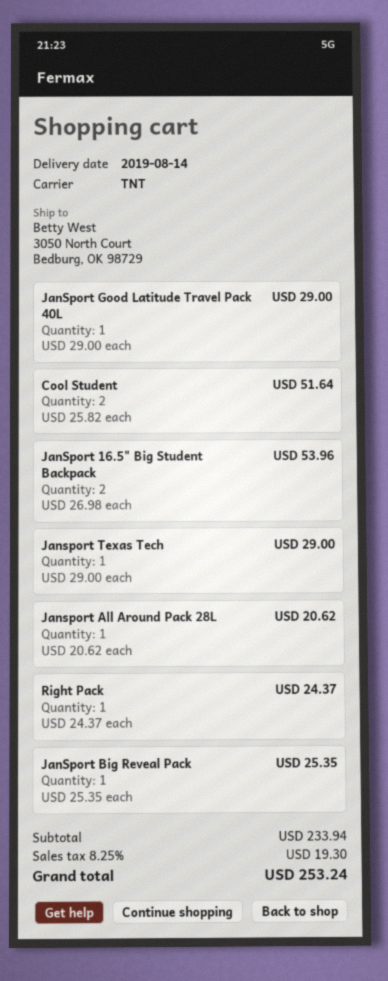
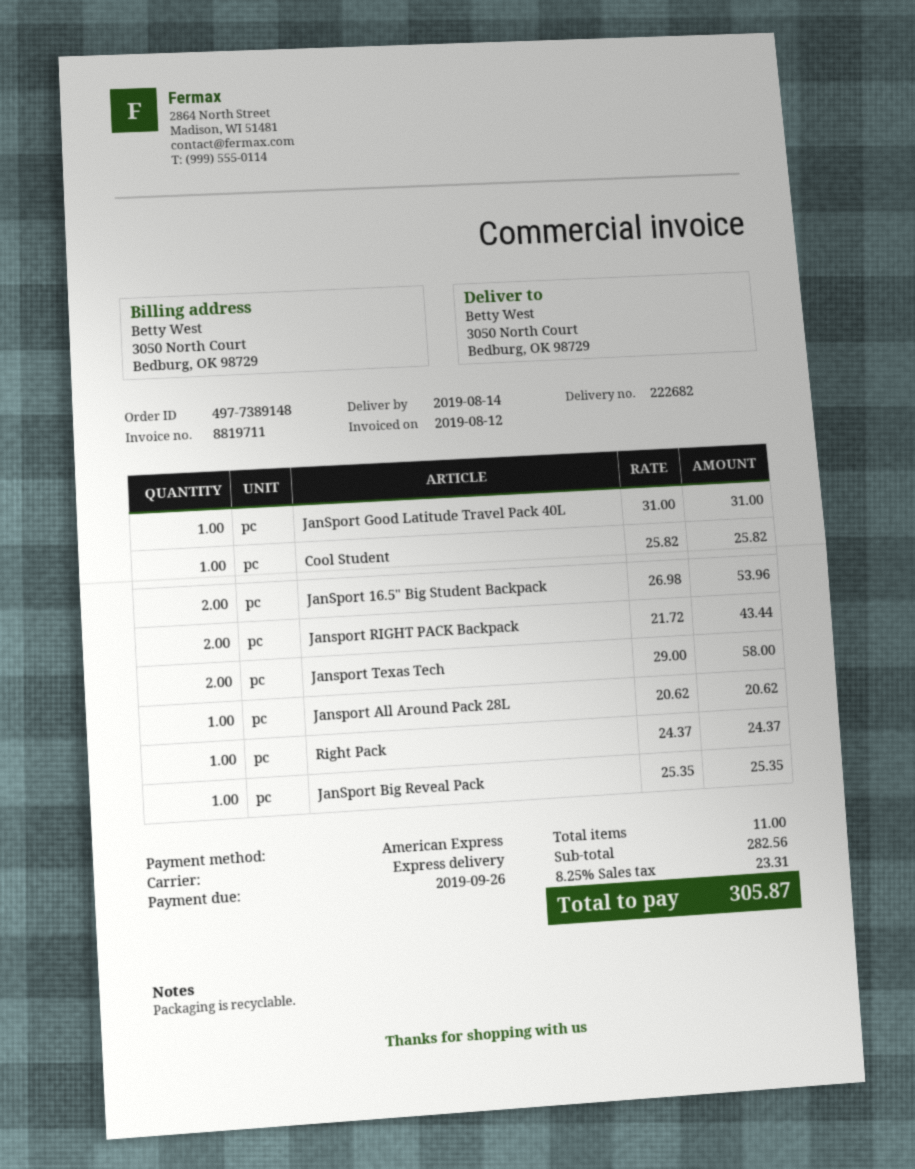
shipping method: TNT -> express
JanSport Good Latitude Travel Pack 40L: 1 x 29.00 = 29.00 -> 1 x 31.00 = 31.00
Cool Student: 2 x 25.82 = 51.64 -> 1 x 25.82 = 25.82
Jansport Texas Tech: 1 x 29.00 = 29.00 -> 2 x 29.00 = 58.00
Jansport RIGHT PACK Backpack: none -> 2 x 21.72 = 43.44
subtotal: 233.94 -> 282.56
tax: 8.25% = 19.30 -> 8.25% = 23.31
total: 253.24 -> 305.87

